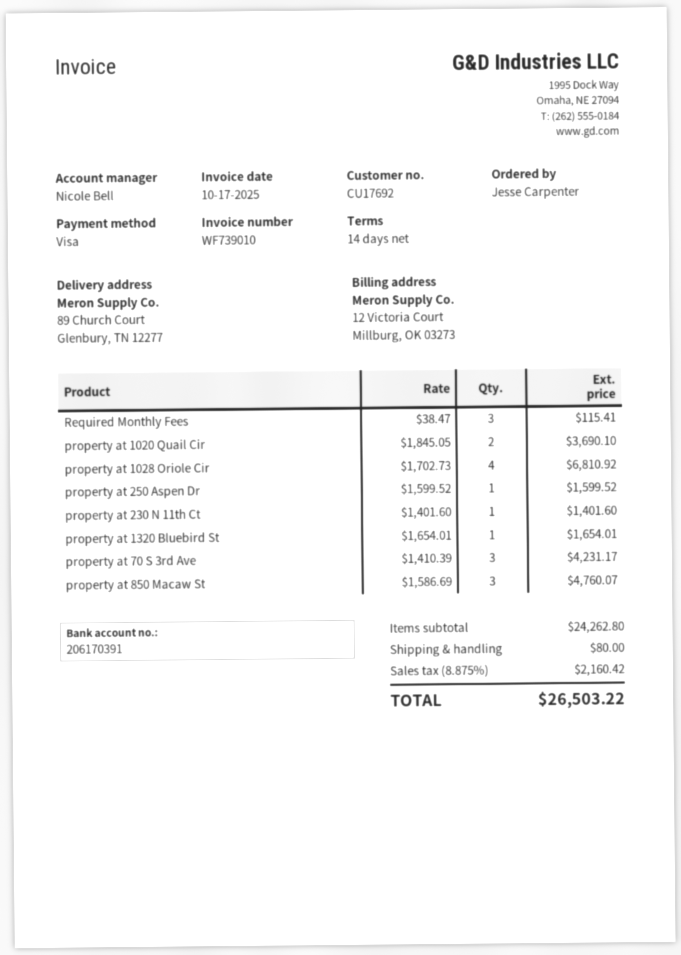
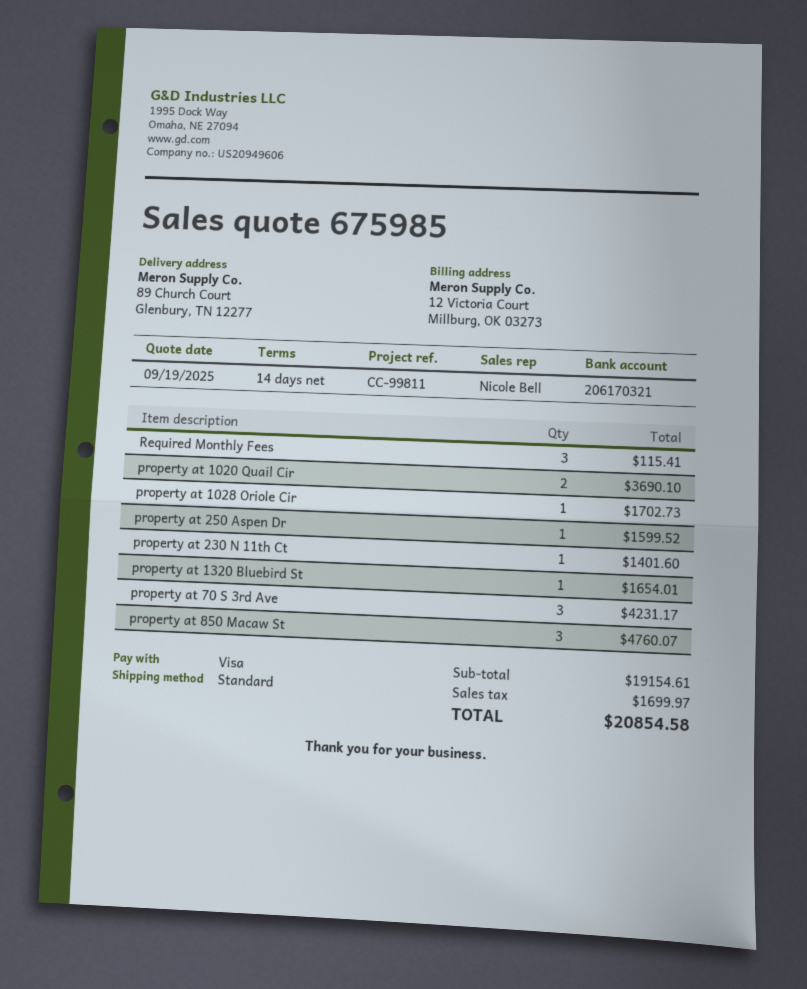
bank account: 206170391 -> 206170321
property at 1028 Oriole Cir: 4 for 6810.92 -> 1 for 1702.73
subtotal: 24262.80 -> 19154.61
shipping: 80.00 -> none
tax: 2160.42 -> 1699.97
total: 26503.22 -> 20854.58

